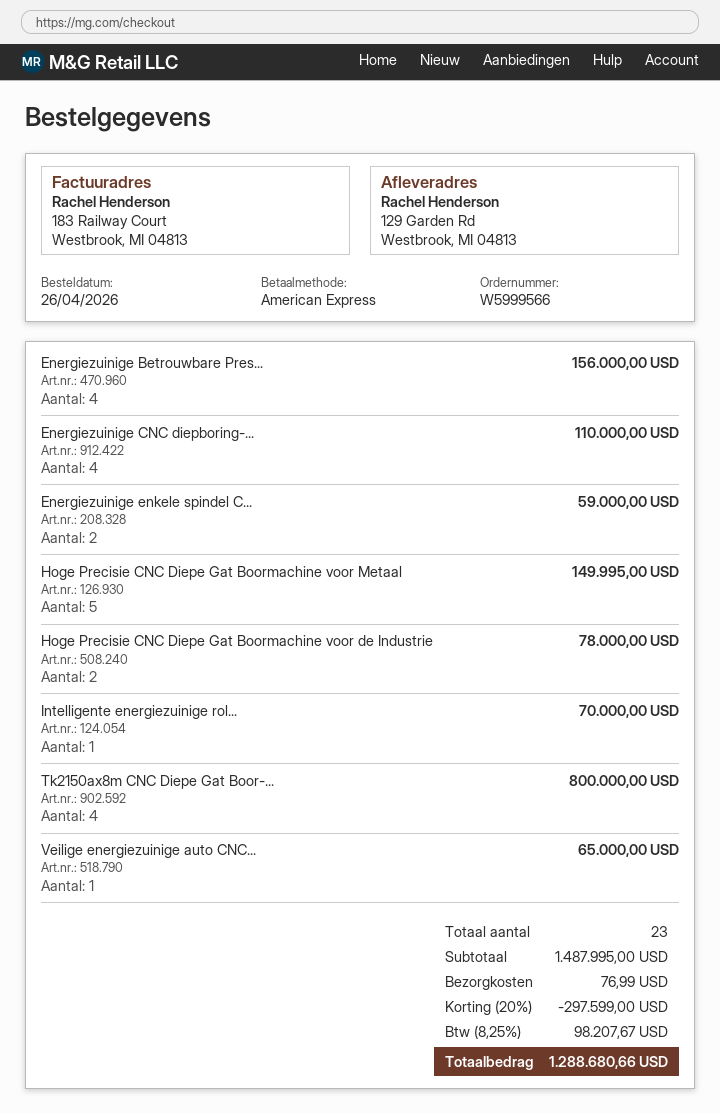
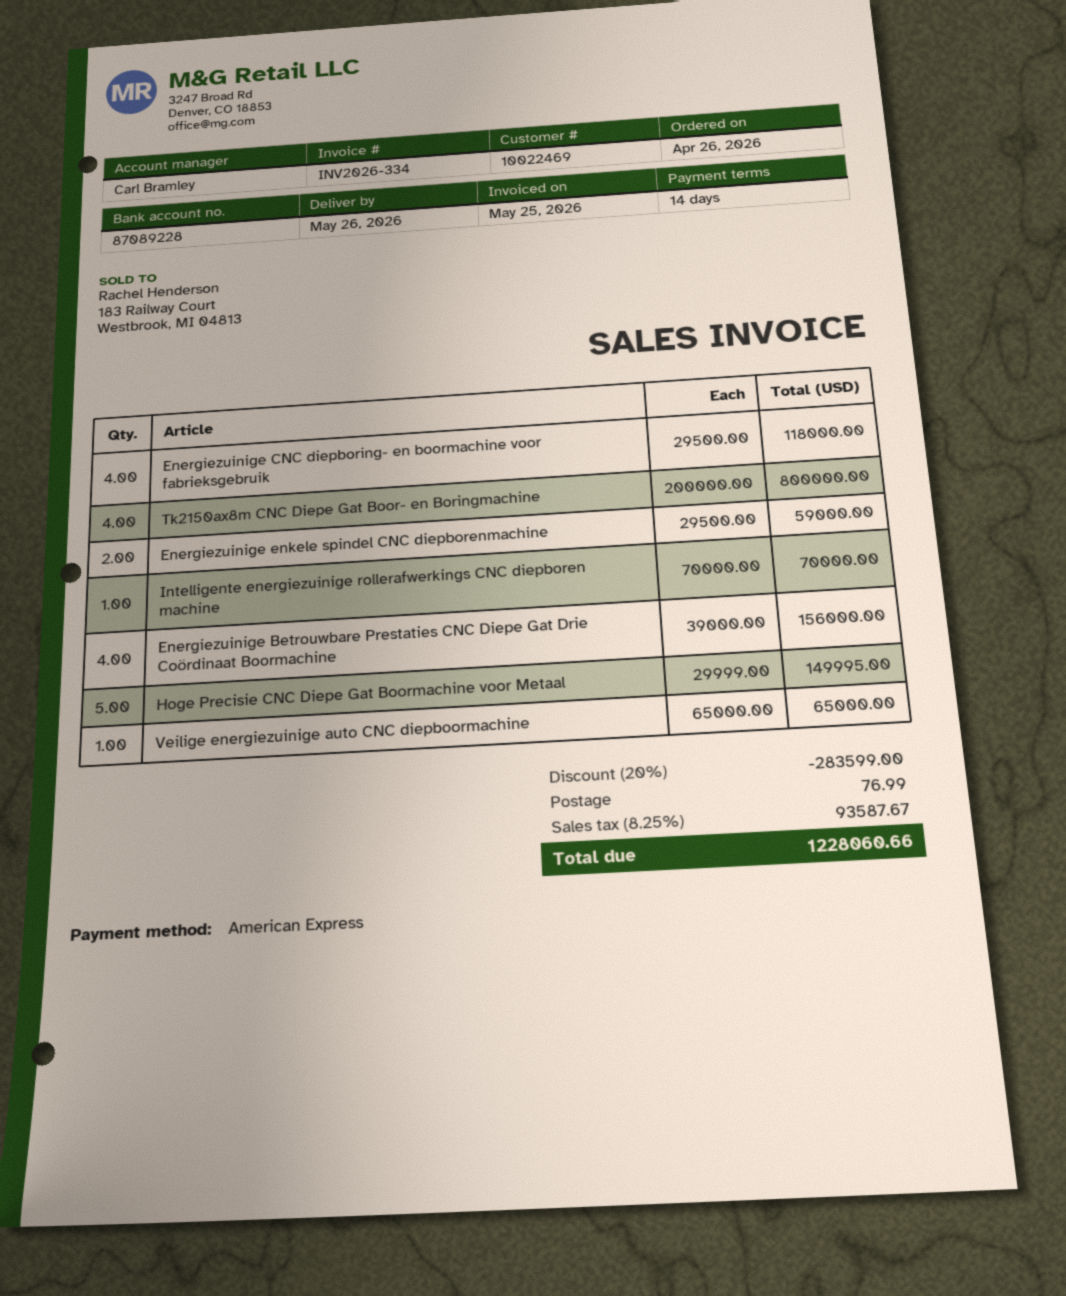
Energiezuinige CNC diepboring-...: 4 for 110000.00 -> 4 for 118000.00
Hoge Precisie CNC Diepe Gat Boormachine voor de Industrie: 2 for 78000.00 -> none
discount: 20% = 297599.00 -> 20% = 283599.00
tax: 8.25% = 98207.67 -> 8.25% = 93587.67
total: 1288680.66 -> 1228060.66

